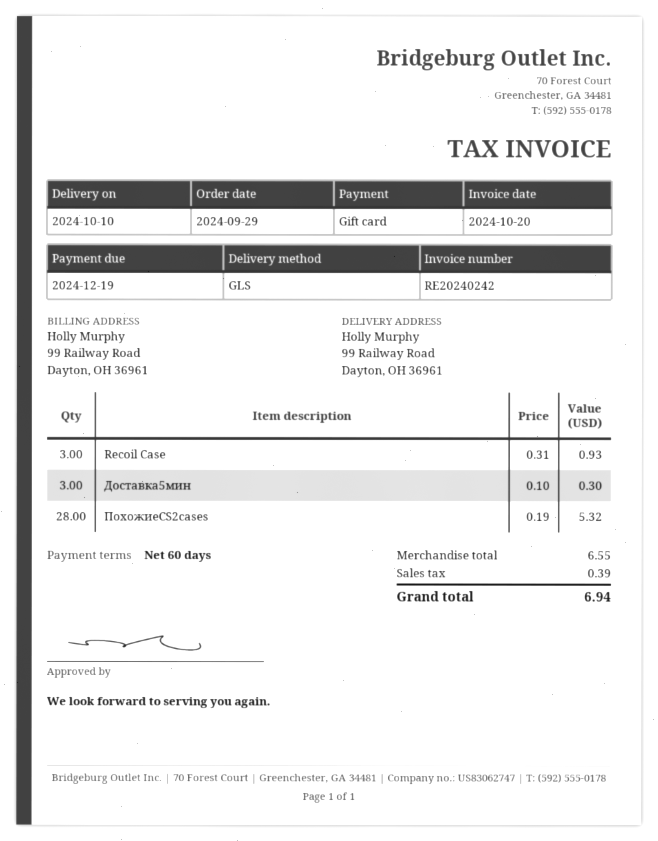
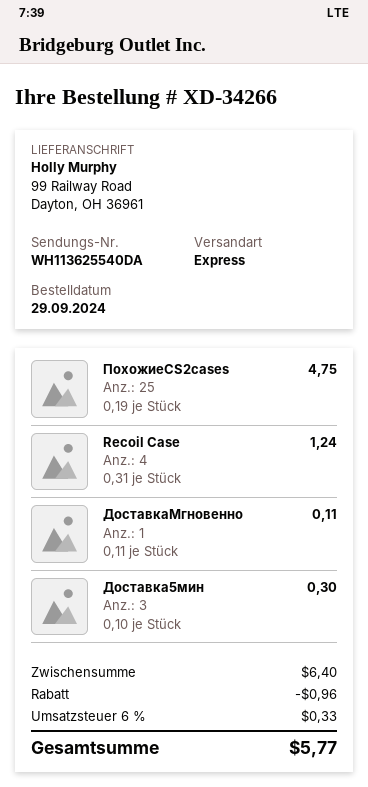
shipping method: GLS -> express
Recoil Case: 3 x 0.31 = 0.93 -> 4 x 0.31 = 1.24
ПохожиеCS2cases: 28 x 0.19 = 5.32 -> 25 x 0.19 = 4.75
ДоставкаМгновенно: none -> 1 x 0.11 = 0.11
subtotal: 6.55 -> 6.40
discount: none -> 0.96
tax: 0.39 -> 0.33
total: 6.94 -> 5.77

